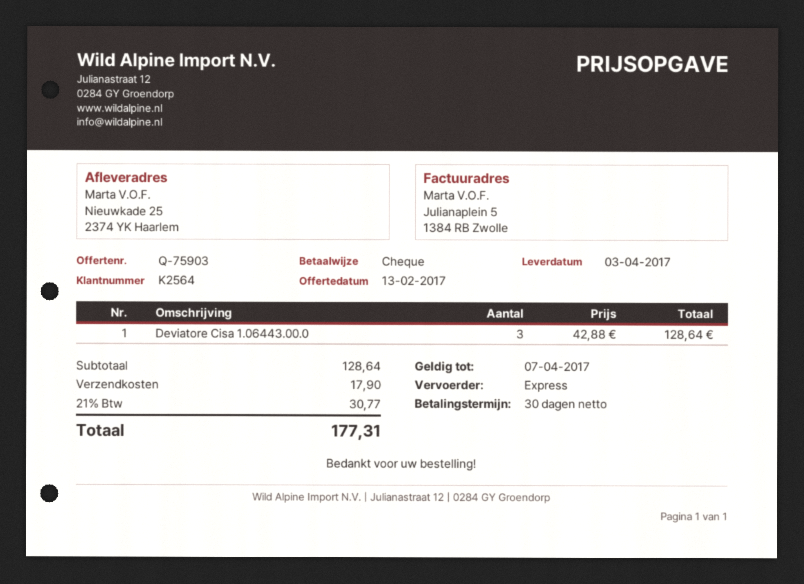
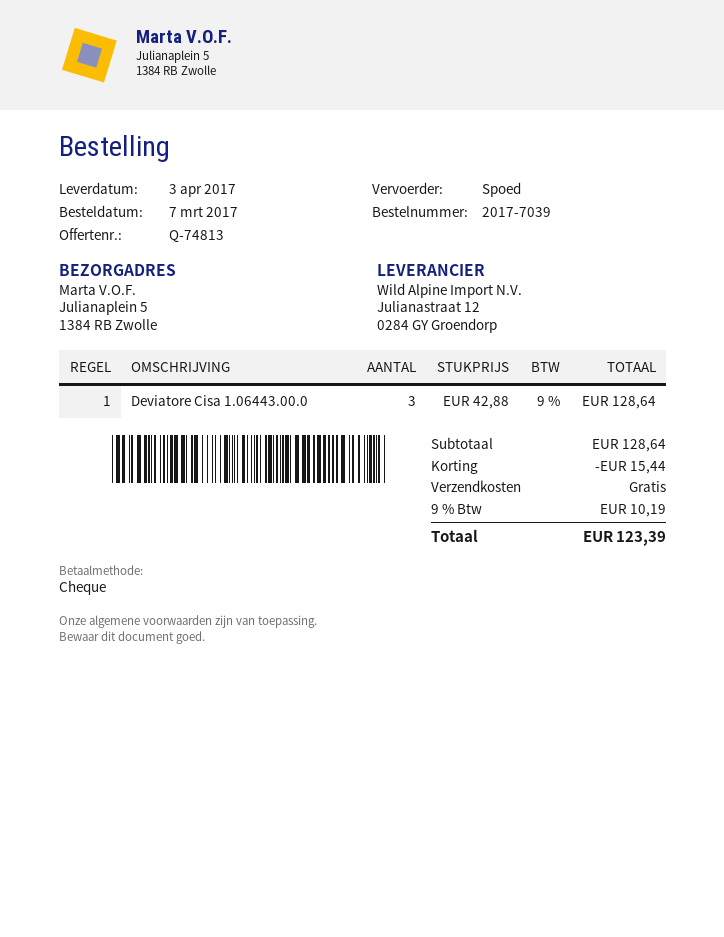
quote number: Q-75903 -> Q-74813
ship to: Nieuwkade 25, 2374 YK Haarlem -> Julianaplein 5, 1384 RB Zwolle
discount: none -> 15.44
shipping: 17.90 -> 0.00
tax: 21% = 30.77 -> 9% = 10.19
total: 177.31 -> 123.39

